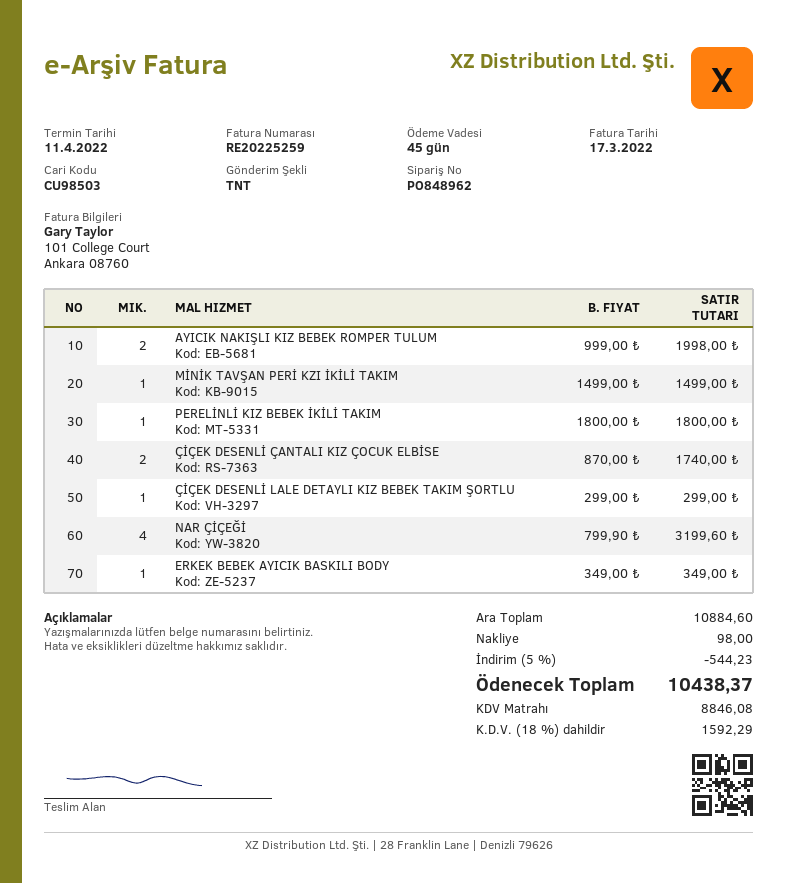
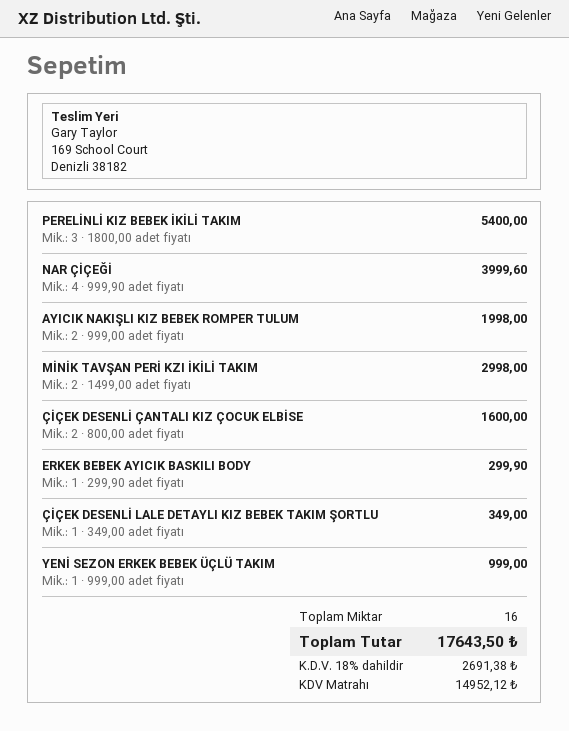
MİNİK TAVŞAN PERİ KZI İKİLİ TAKIM: 1 x 1499.00 = 1499.00 -> 2 x 1499.00 = 2998.00
PERELİNLİ KIZ BEBEK İKİLİ TAKIM: 1 x 1800.00 = 1800.00 -> 3 x 1800.00 = 5400.00
ÇİÇEK DESENLİ ÇANTALI KIZ ÇOCUK ELBİSE: 2 x 870.00 = 1740.00 -> 2 x 800.00 = 1600.00
ÇİÇEK DESENLİ LALE DETAYLI KIZ BEBEK TAKIM ŞORTLU: 1 x 299.00 = 299.00 -> 1 x 349.00 = 349.00
NAR ÇİÇEĞİ: 4 x 799.90 = 3199.60 -> 4 x 999.90 = 3999.60
ERKEK BEBEK AYICIK BASKILI BODY: 1 x 349.00 = 349.00 -> 1 x 299.90 = 299.90
YENİ SEZON ERKEK BEBEK ÜÇLÜ TAKIM: none -> 1 x 999.00 = 999.00
discount: 5% = 544.23 -> none
shipping: 98.00 -> none
net: 8846.08 -> 14952.12
tax: 18% = 1592.29 -> 18% = 2691.38
total: 10438.37 -> 17643.50

